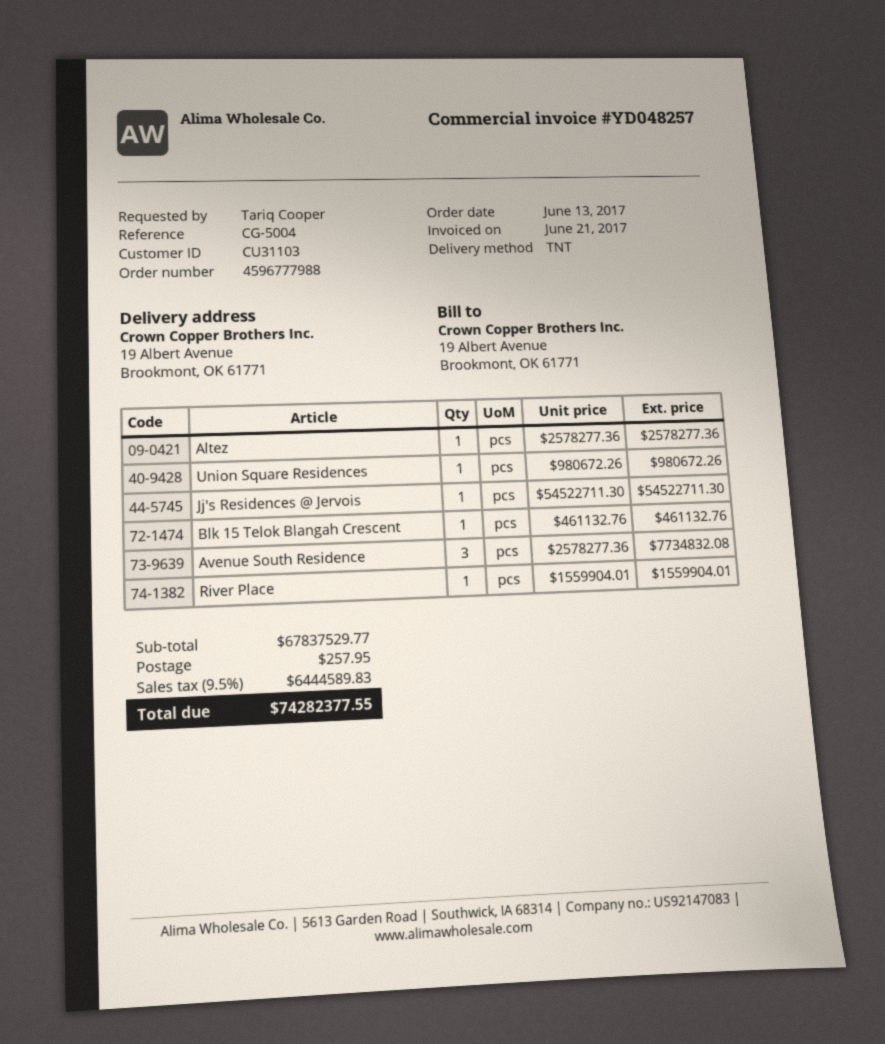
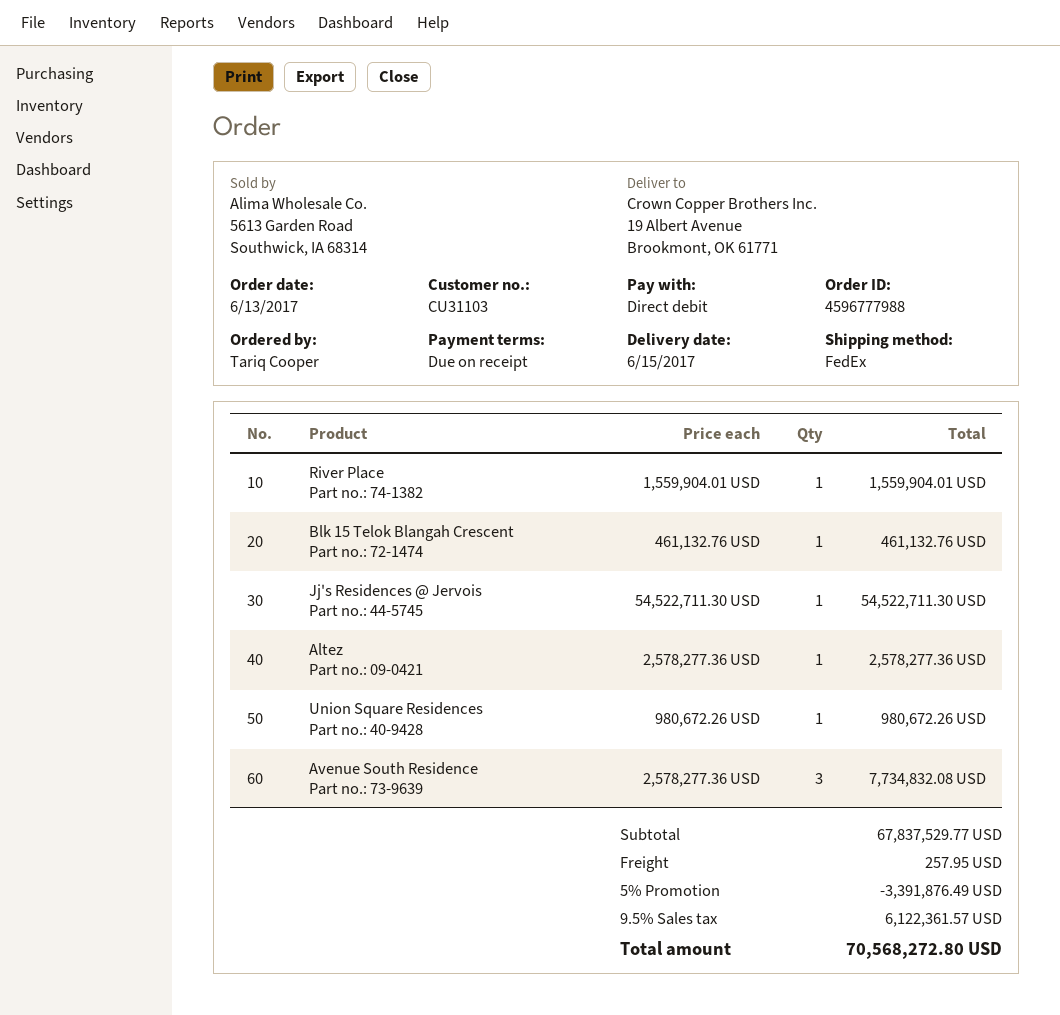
shipping method: TNT -> FedEx
discount: none -> 5% = 3391876.49
tax: 9.5% = 6444589.83 -> 9.5% = 6122361.57
total: 74282377.55 -> 70568272.80

